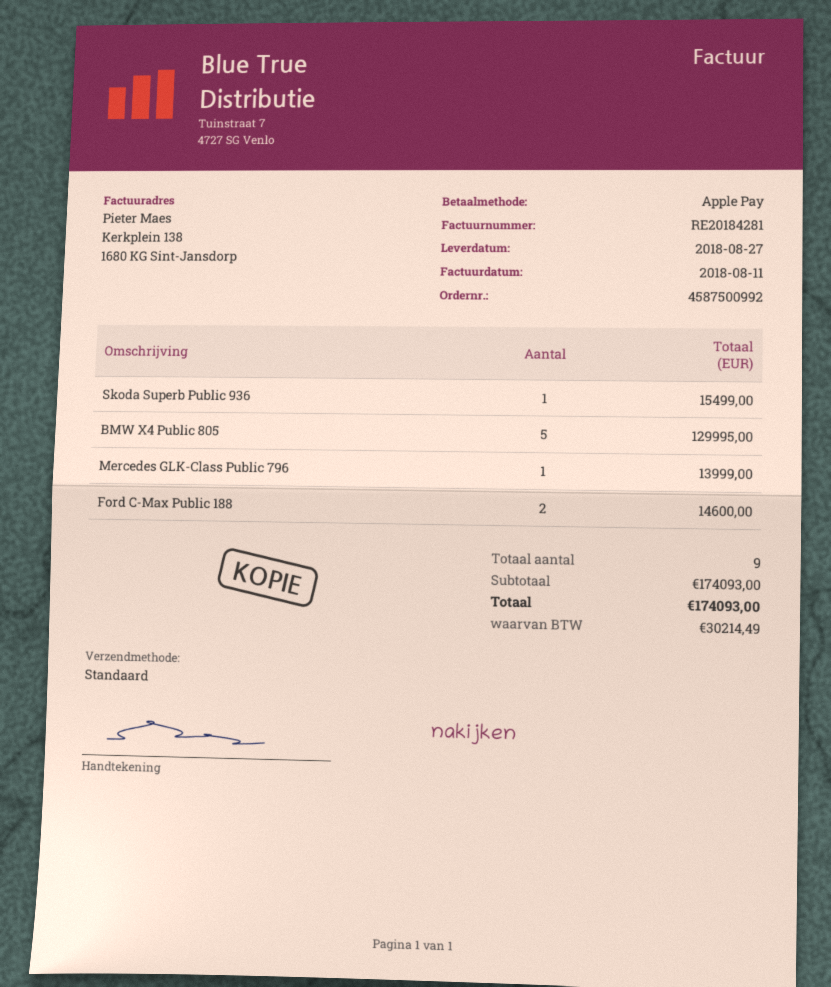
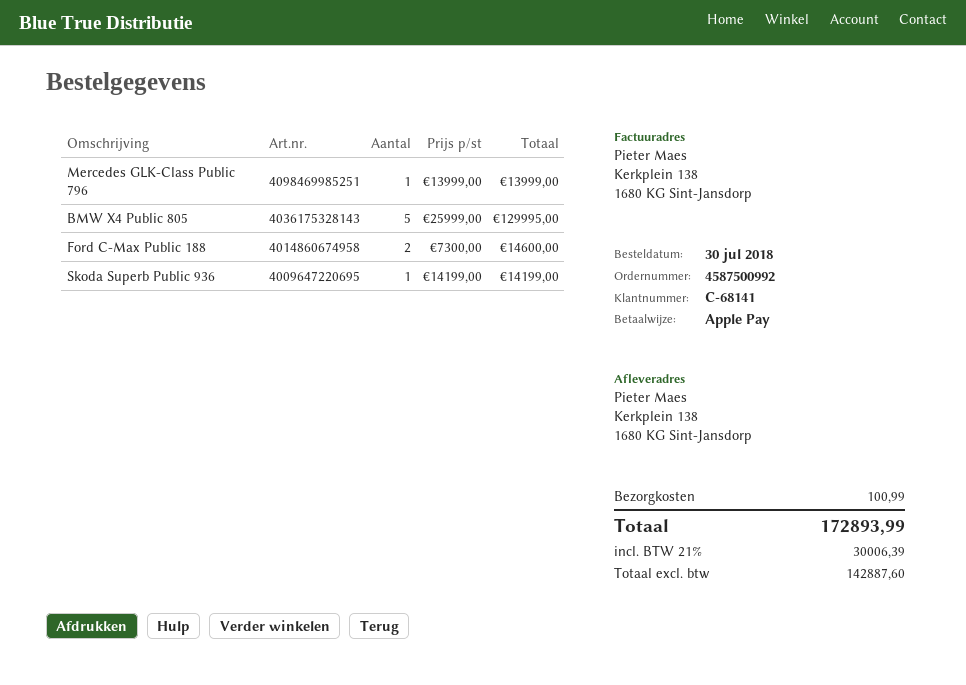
Skoda Superb Public 936: 1 for 15499.00 -> 1 for 14199.00
shipping: none -> 100.99
tax: 30214.49 -> 30006.39
total: 174093.00 -> 172893.99

